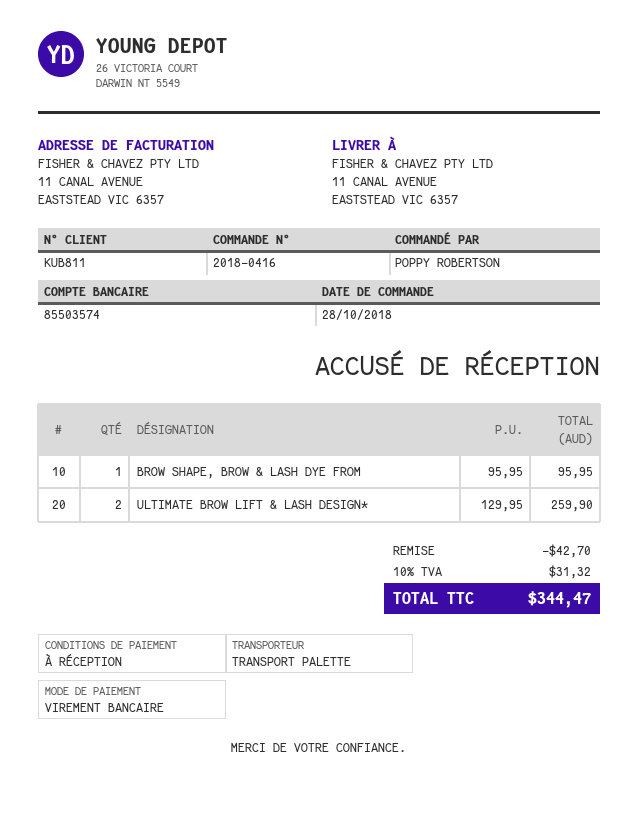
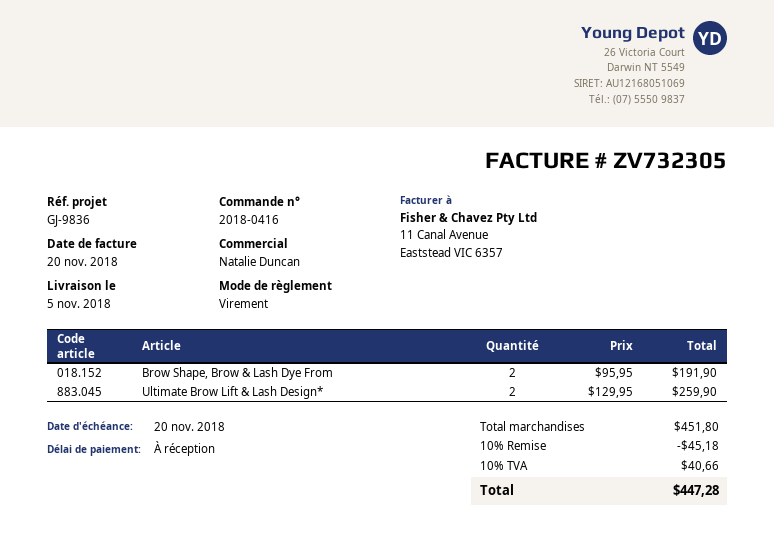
BROW SHAPE, BROW & LASH DYE FROM: 1 x 95.95 = 95.95 -> 2 x 95.95 = 191.90
discount: 42.70 -> 45.18
tax: 10% = 31.32 -> 10% = 40.66
total: 344.47 -> 447.28

